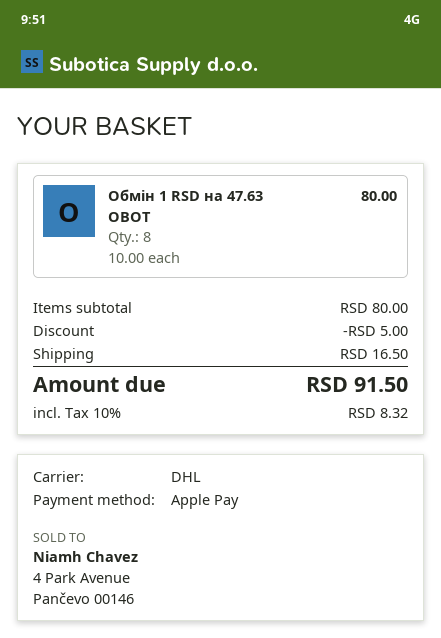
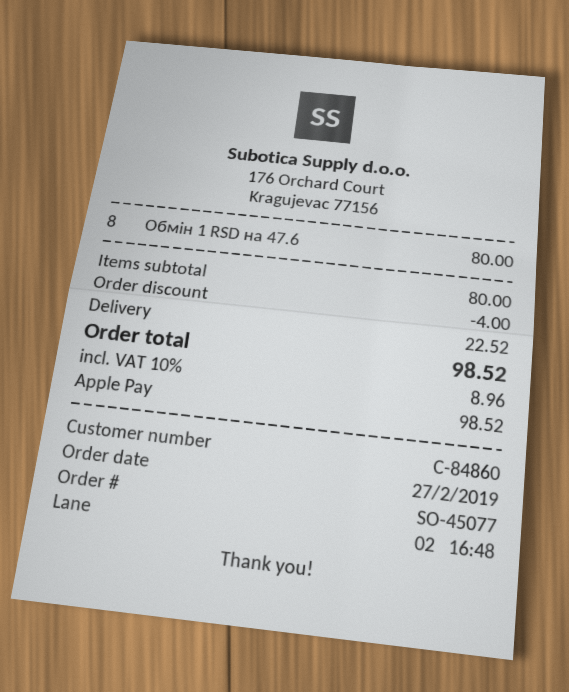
discount: 5.00 -> 4.00
shipping: 16.50 -> 22.52
tax: 10% = 8.32 -> 10% = 8.96
total: 91.50 -> 98.52

